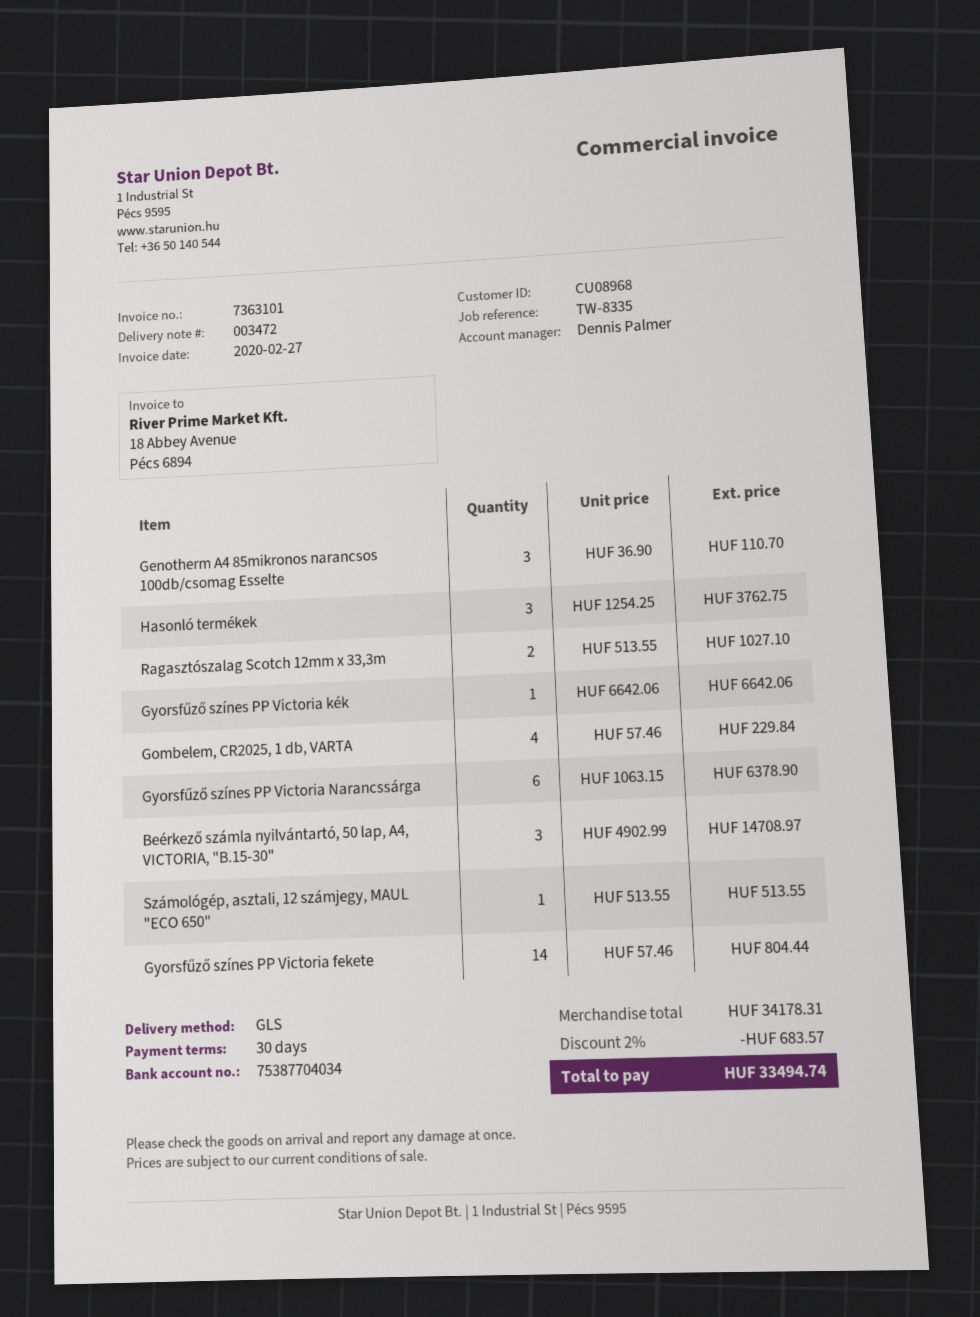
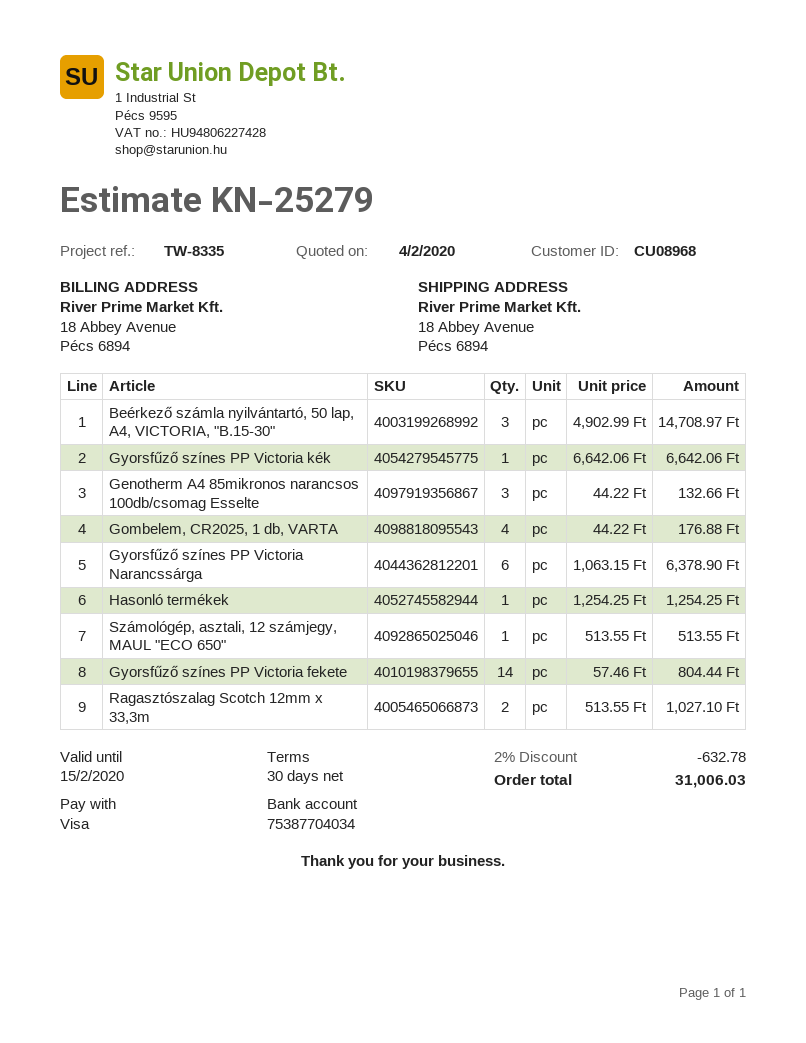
Genotherm A4 85mikronos narancsos 100db/csomag Esselte: 3 x 36.90 = 110.70 -> 3 x 44.22 = 132.66
Hasonló termékek: 3 x 1254.25 = 3762.75 -> 1 x 1254.25 = 1254.25
Gombelem, CR2025, 1 db, VARTA: 4 x 57.46 = 229.84 -> 4 x 44.22 = 176.88
discount: 2% = 683.57 -> 2% = 632.78
total: 33494.74 -> 31006.03

